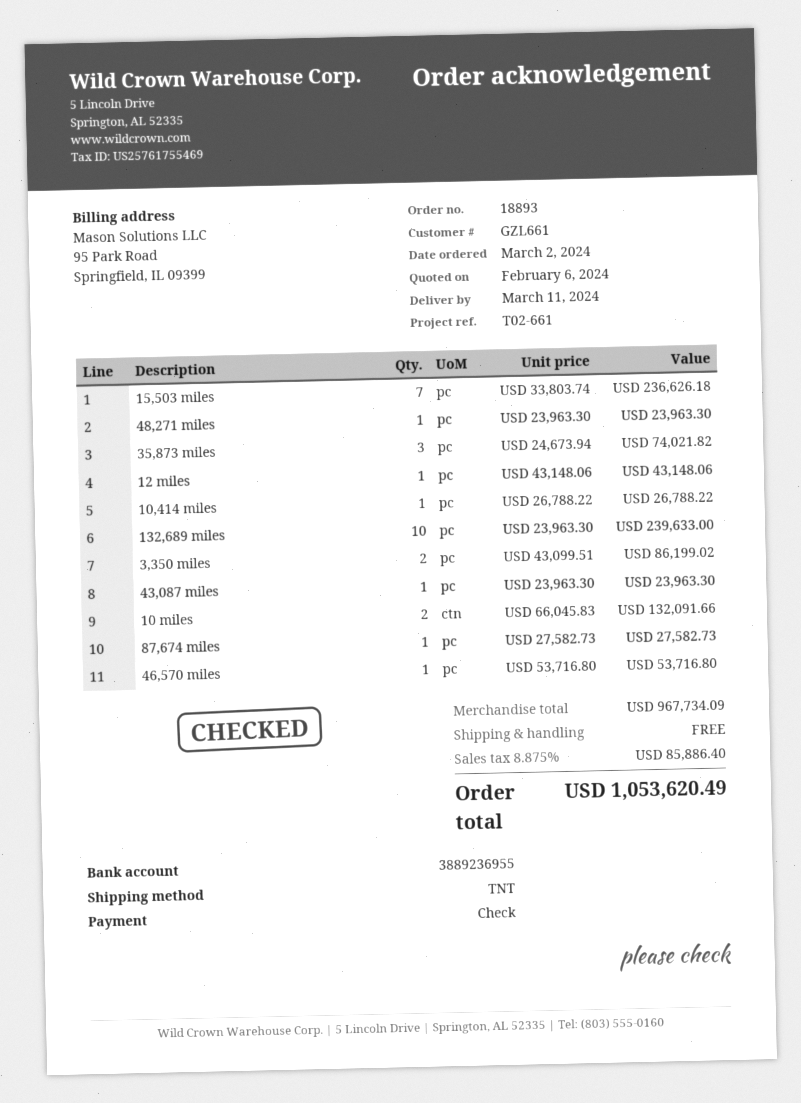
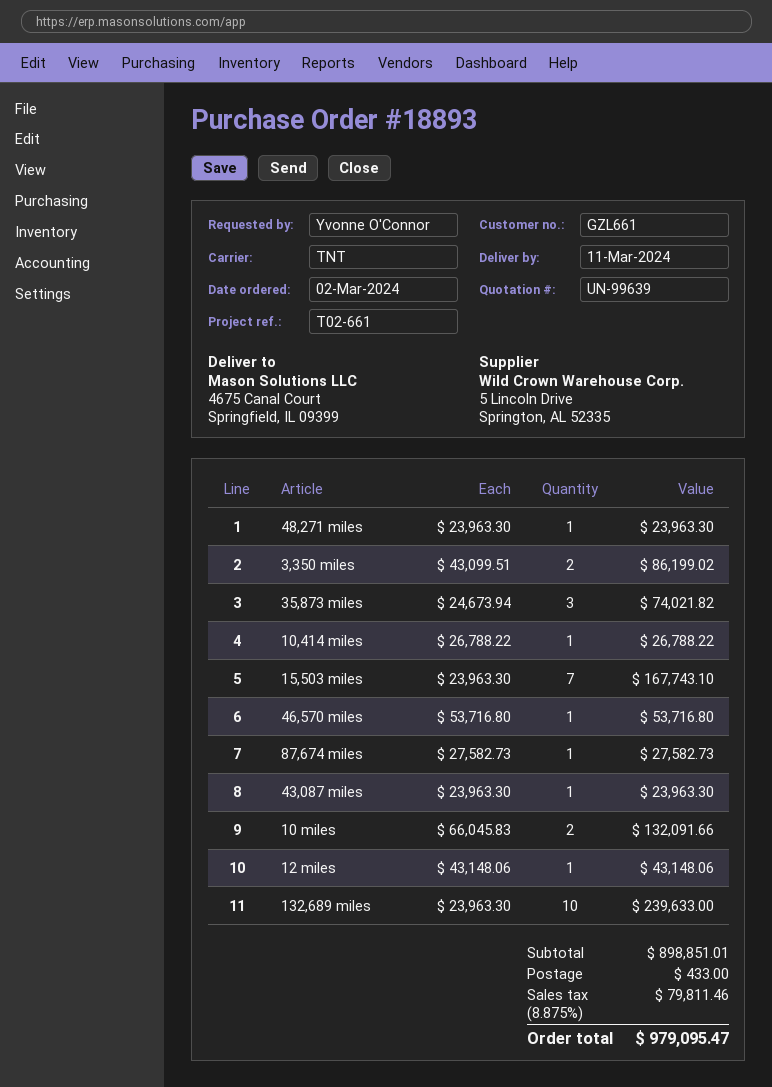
15,503 miles: 7 x 33803.74 = 236626.18 -> 7 x 23963.30 = 167743.10
subtotal: 967734.09 -> 898851.01
shipping: 0.00 -> 433.00
tax: 8.875% = 85886.40 -> 8.875% = 79811.46
total: 1053620.49 -> 979095.47

